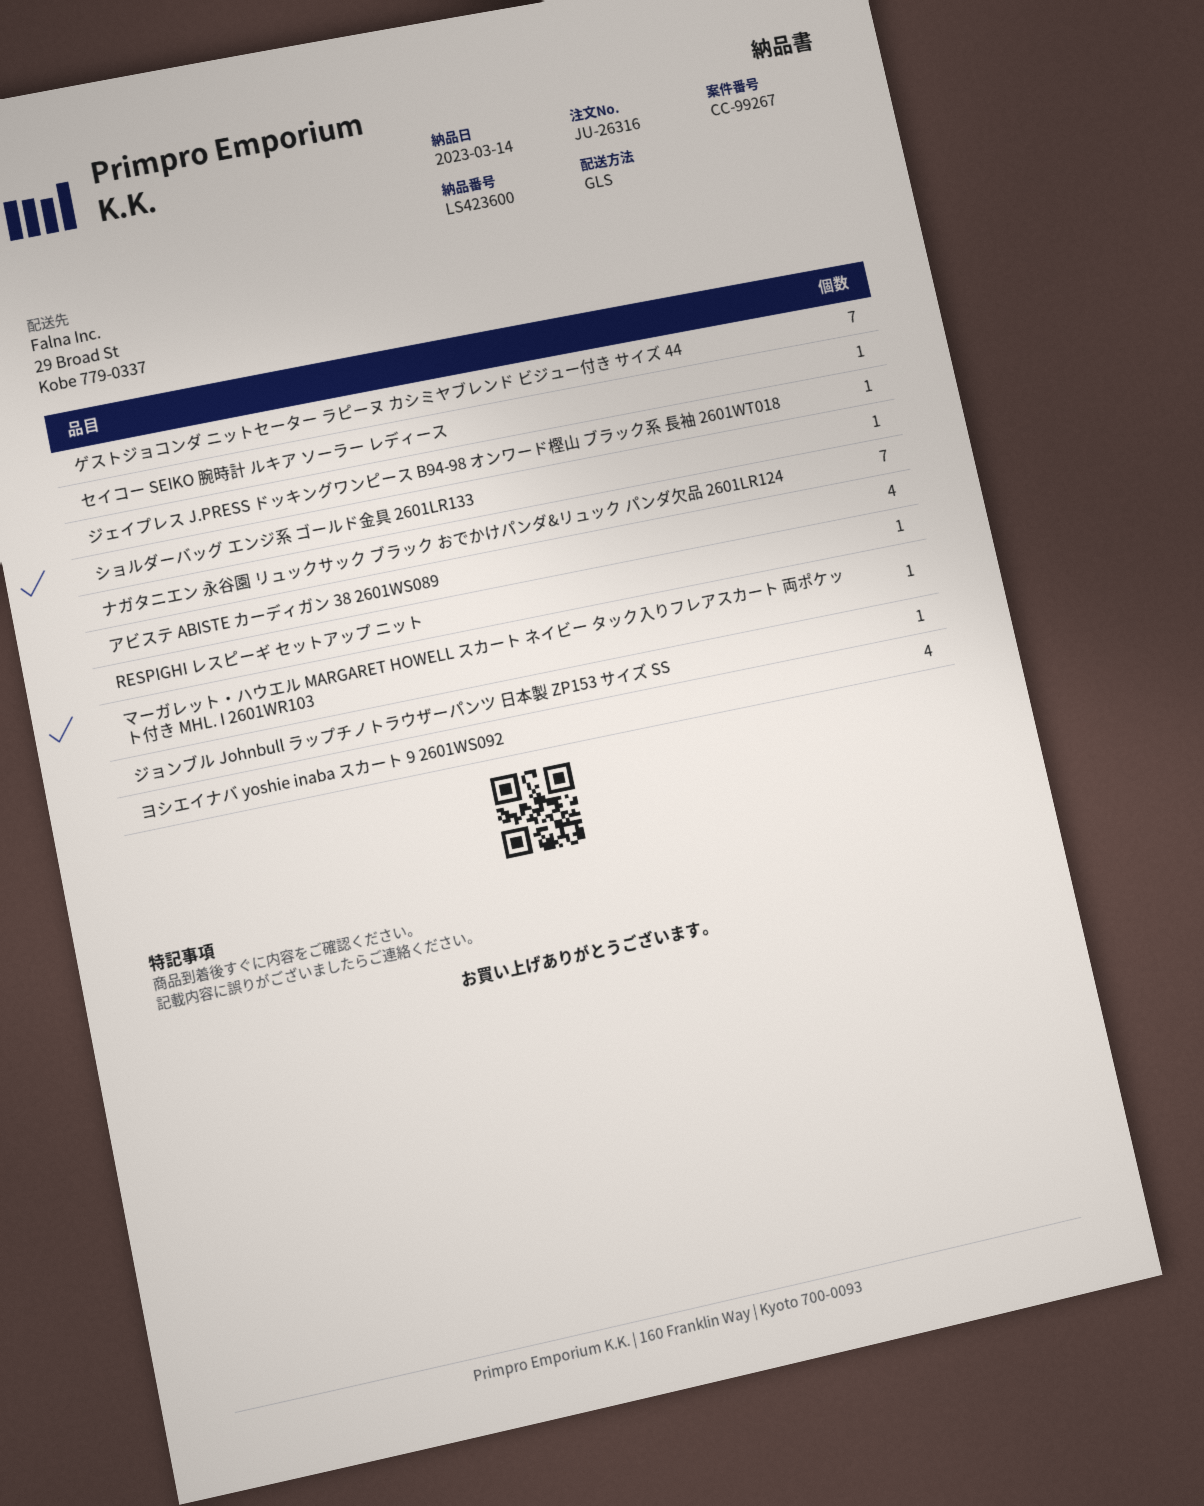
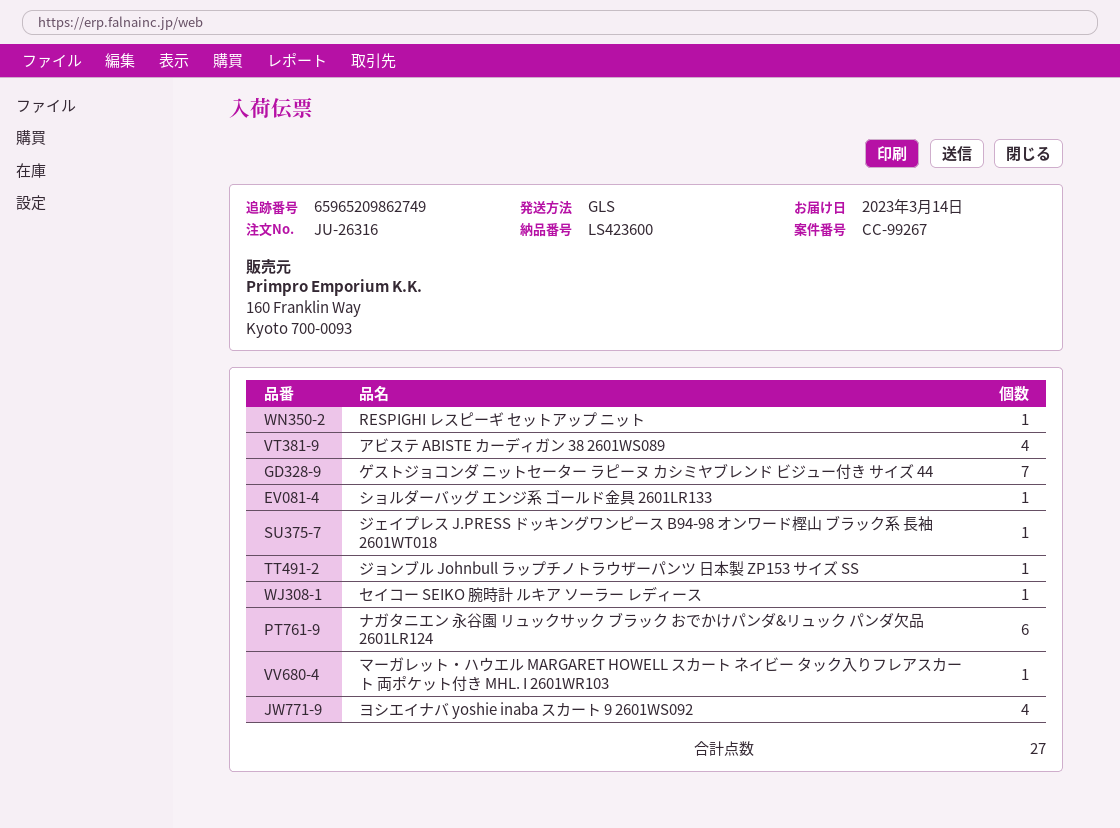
ナガタニエン 永谷園 リュックサック ブラック おでかけパンダ&リュック パンダ欠品 2601LR124: 7 -> 6

